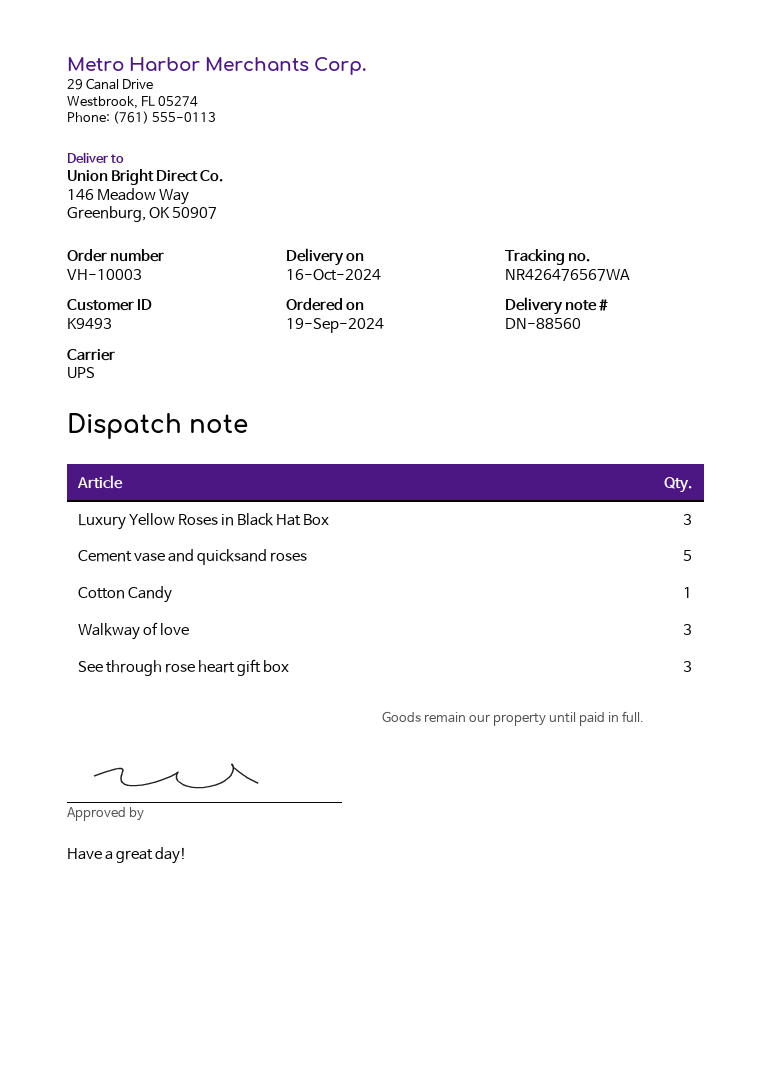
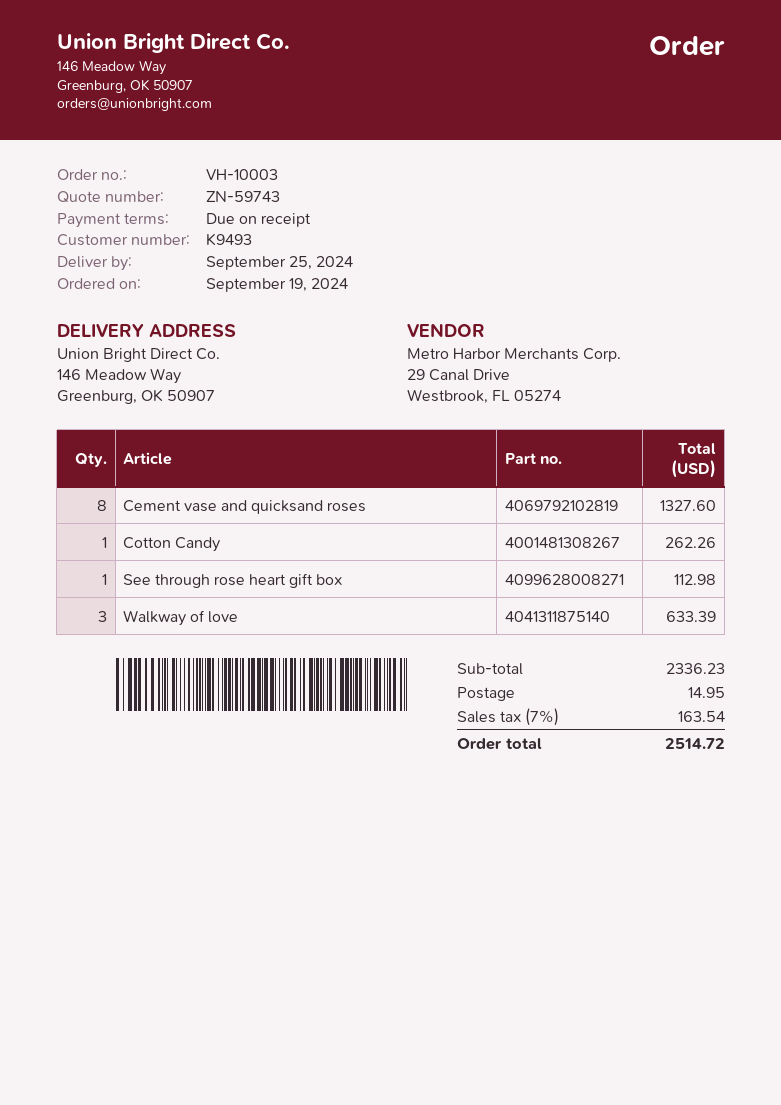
delivery date: 2024-10-16 -> 2024-09-25
Luxury Yellow Roses in Black Hat Box: 3 -> none
Cement vase and quicksand roses: 5 -> 8
See through rose heart gift box: 3 -> 1

